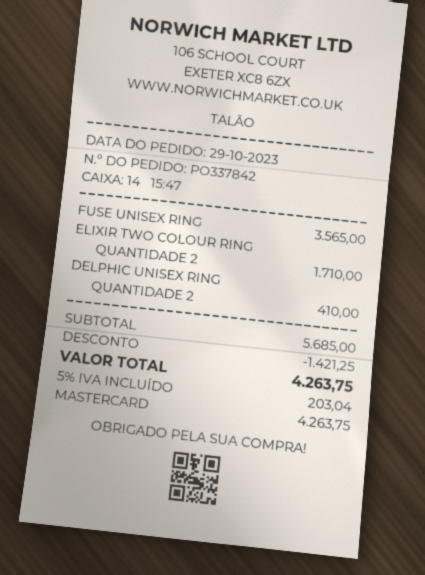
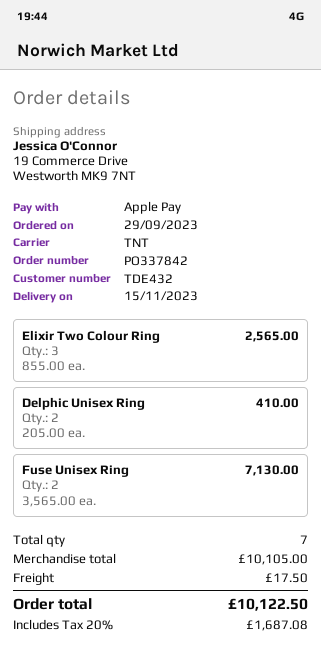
order date: 2023-10-29 -> 2023-09-29
payment method: Mastercard -> Apple Pay
FUSE UNISEX RING: 1 for 3565.00 -> 2 for 7130.00
ELIXIR TWO COLOUR RING: 2 for 1710.00 -> 3 for 2565.00
subtotal: 5685.00 -> 10105.00
discount: 1421.25 -> none
shipping: none -> 17.50
tax: 5% = 203.04 -> 20% = 1687.08
total: 4263.75 -> 10122.50

